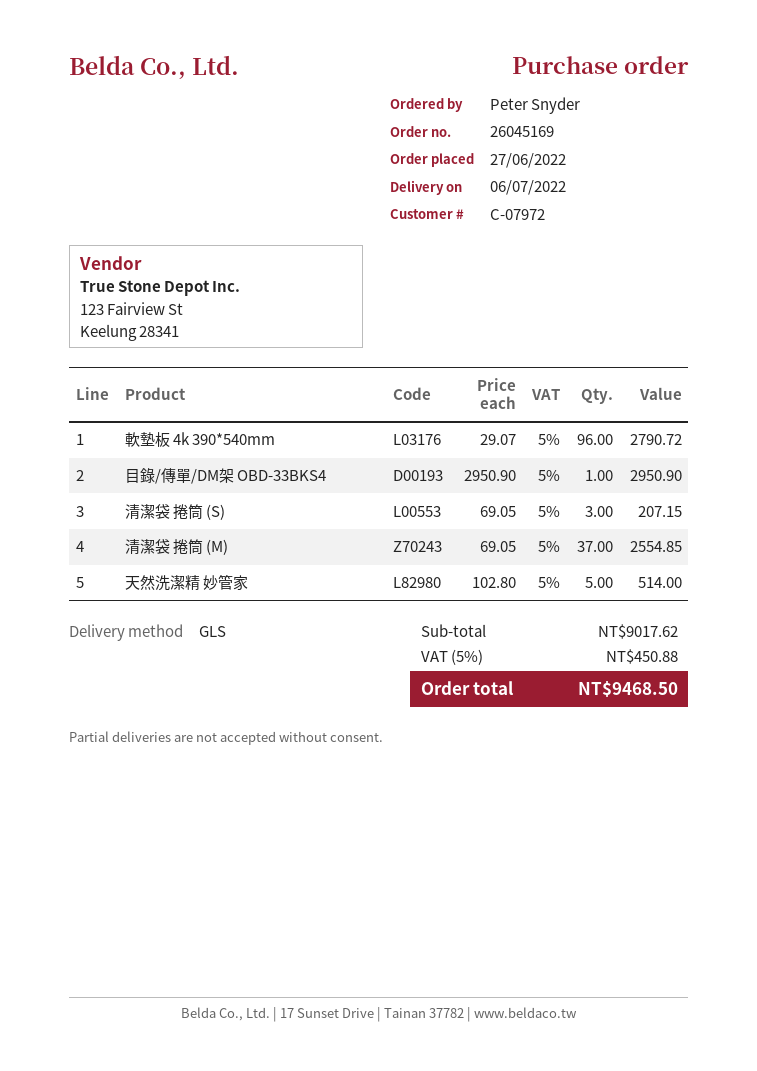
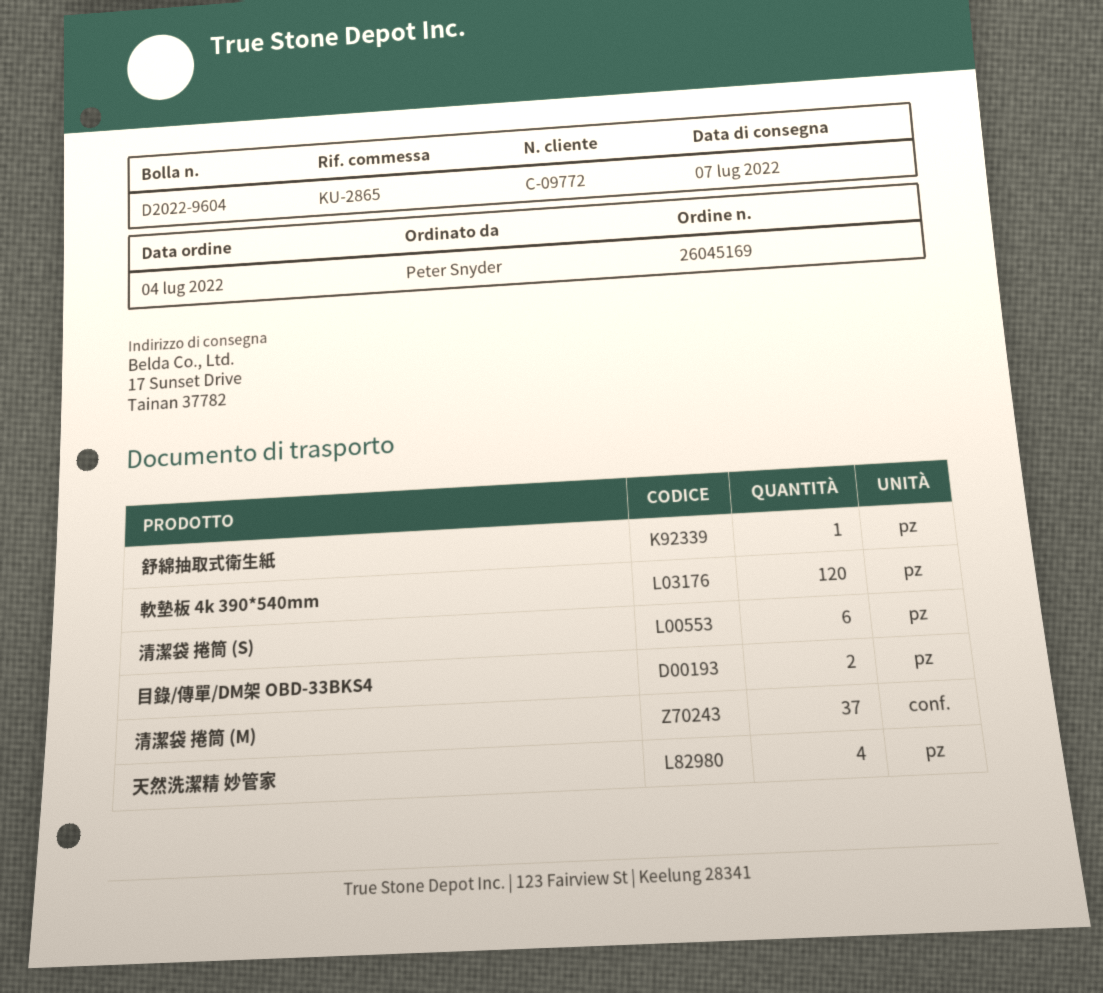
order date: 2022-06-27 -> 2022-07-04
delivery date: 2022-07-06 -> 2022-07-07
customer number: C-07972 -> C-09772
軟墊板 4k 390*540mm: 96 -> 120
目錄/傳單/DM架 OBD-33BKS4: 1 -> 2
清潔袋 捲筒 (S): 3 -> 6
天然洗潔精 妙管家: 5 -> 4
舒綿抽取式衛生紙: none -> 1

